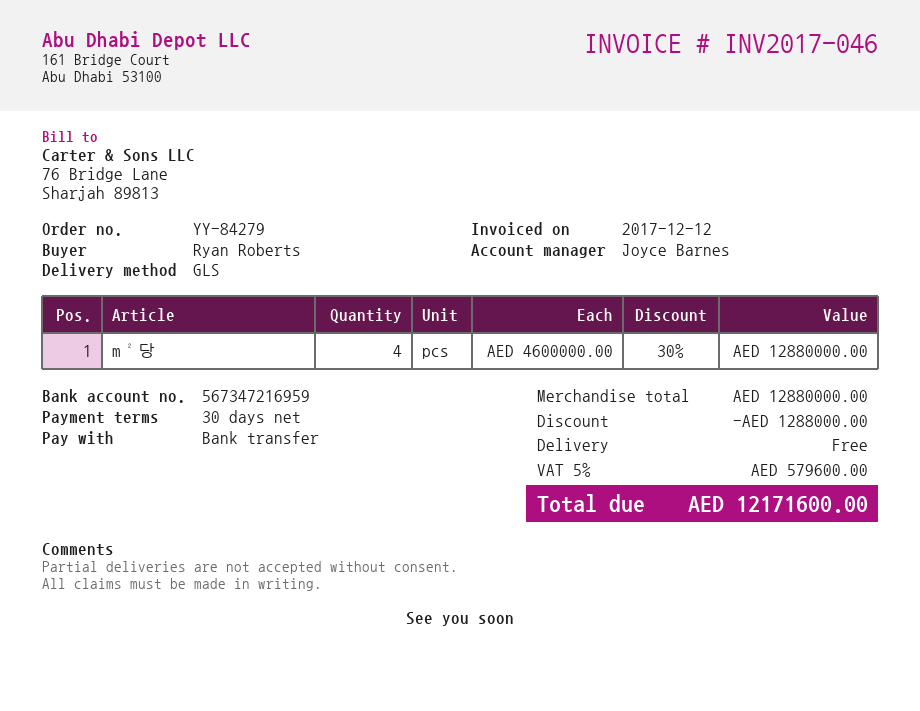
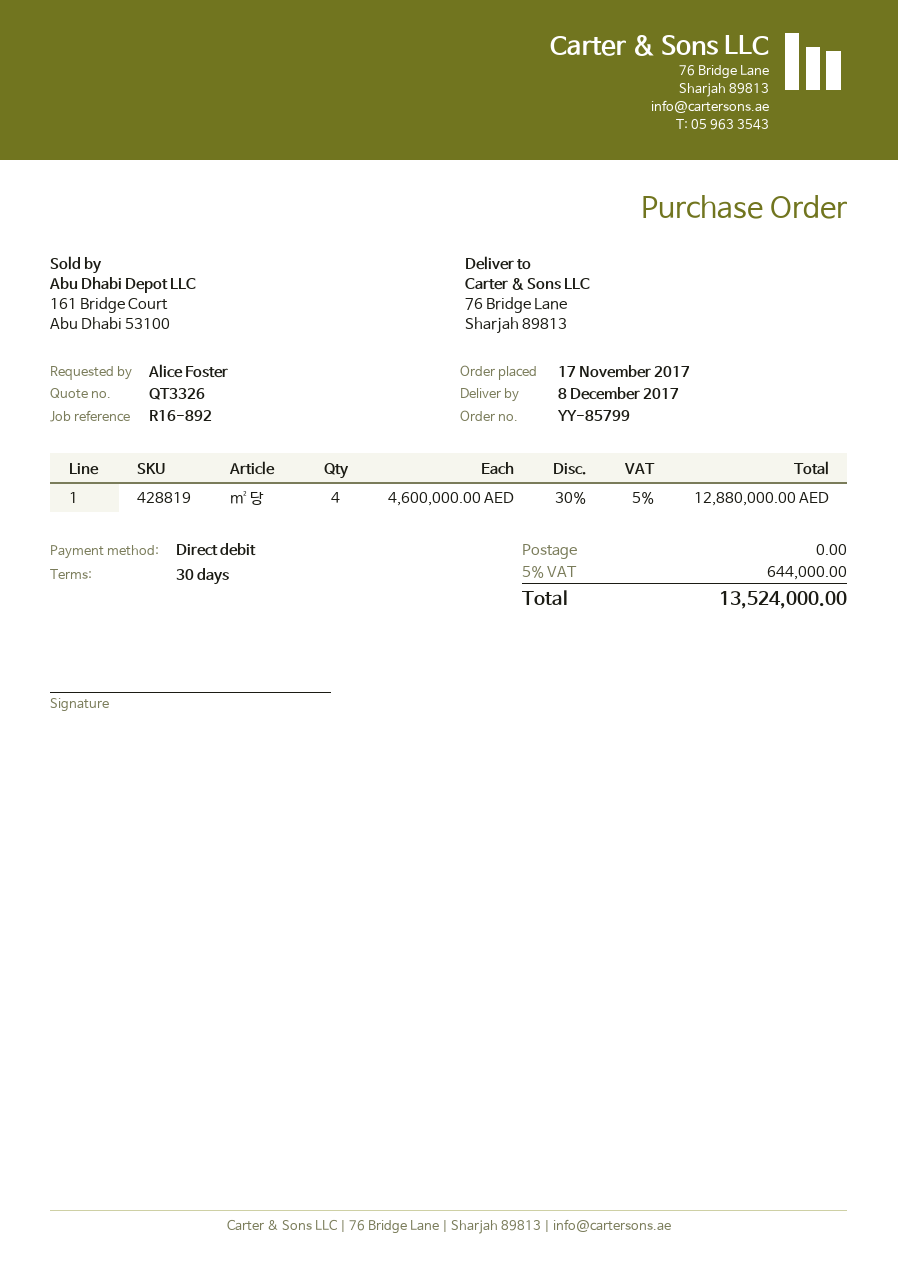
order number: YY-84279 -> YY-85799
ordered by: Ryan Roberts -> Alice Foster
payment method: bank transfer -> direct debit
discount: 1288000.00 -> none
tax: 5% = 579600.00 -> 5% = 644000.00
total: 12171600.00 -> 13524000.00

